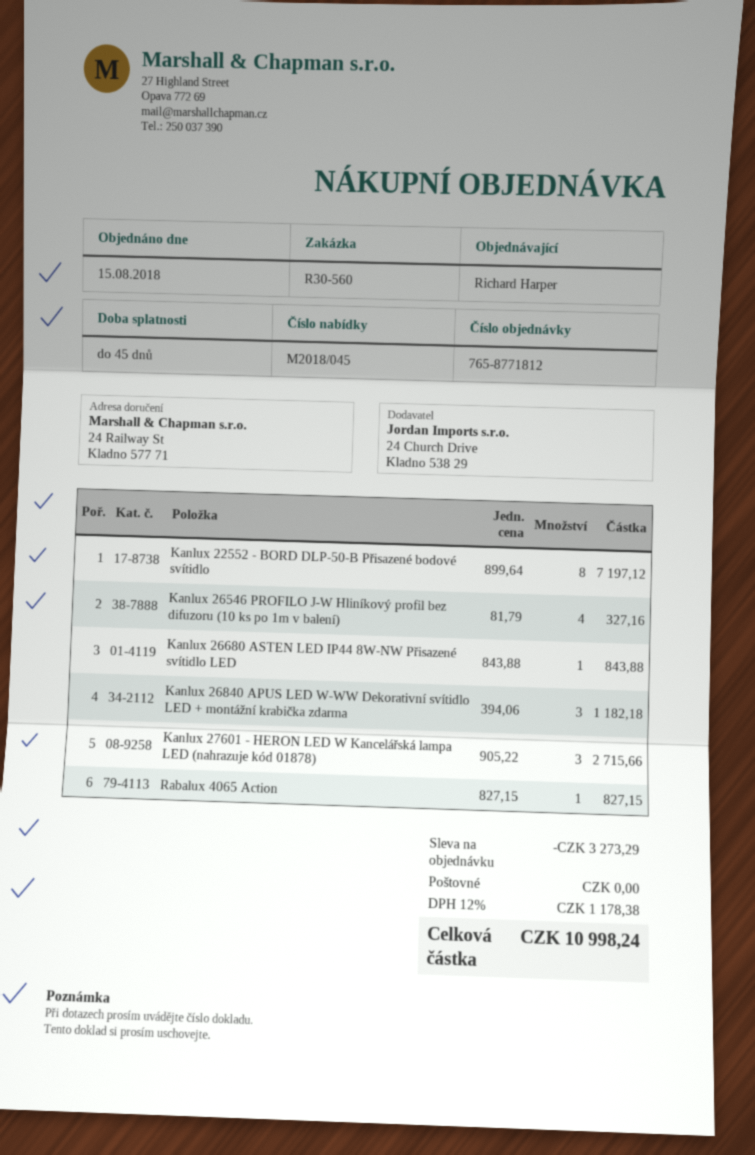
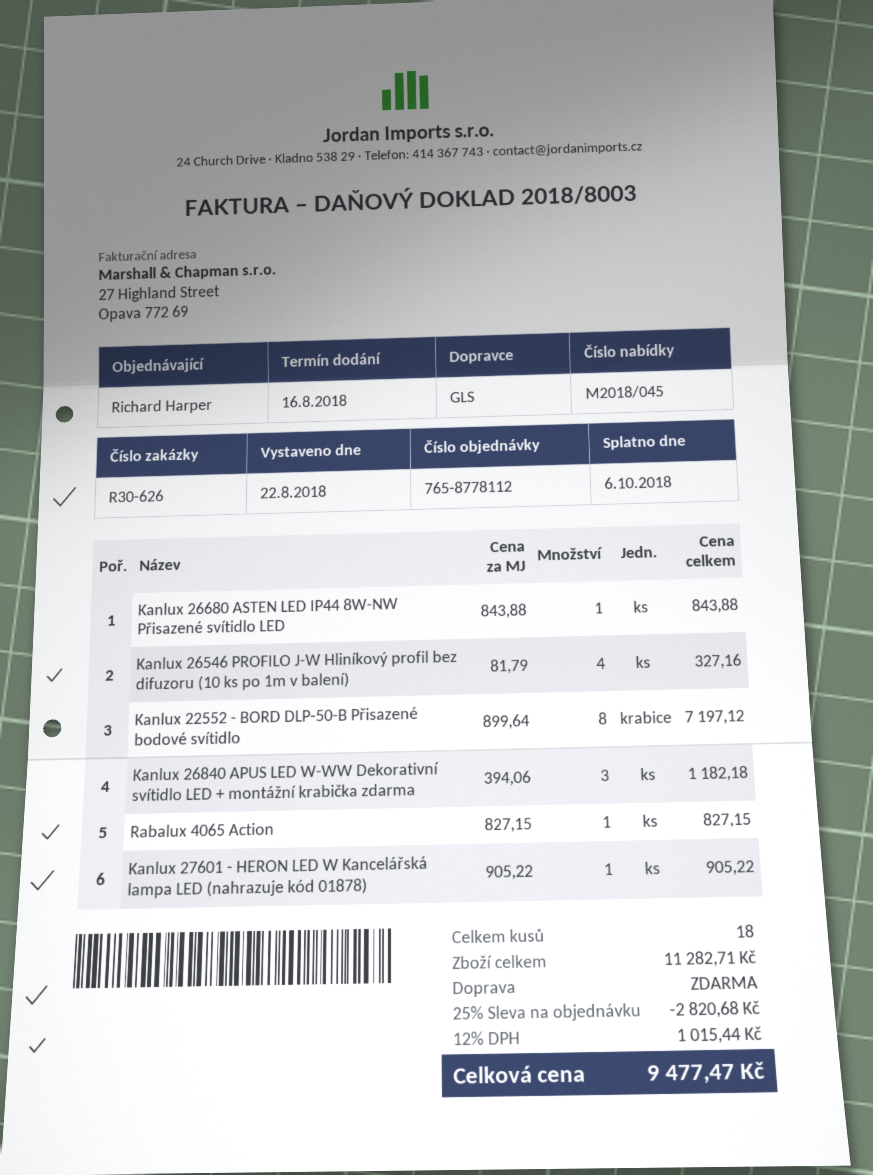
order number: 765-8771812 -> 765-8778112
reference: R30-560 -> R30-626
Kanlux 27601 - HERON LED W Kancelářská lampa LED (nahrazuje kód 01878): 3 x 905.22 = 2715.66 -> 1 x 905.22 = 905.22
discount: 3273.29 -> 2820.68
tax: 12% = 1178.38 -> 12% = 1015.44
total: 10998.24 -> 9477.47

